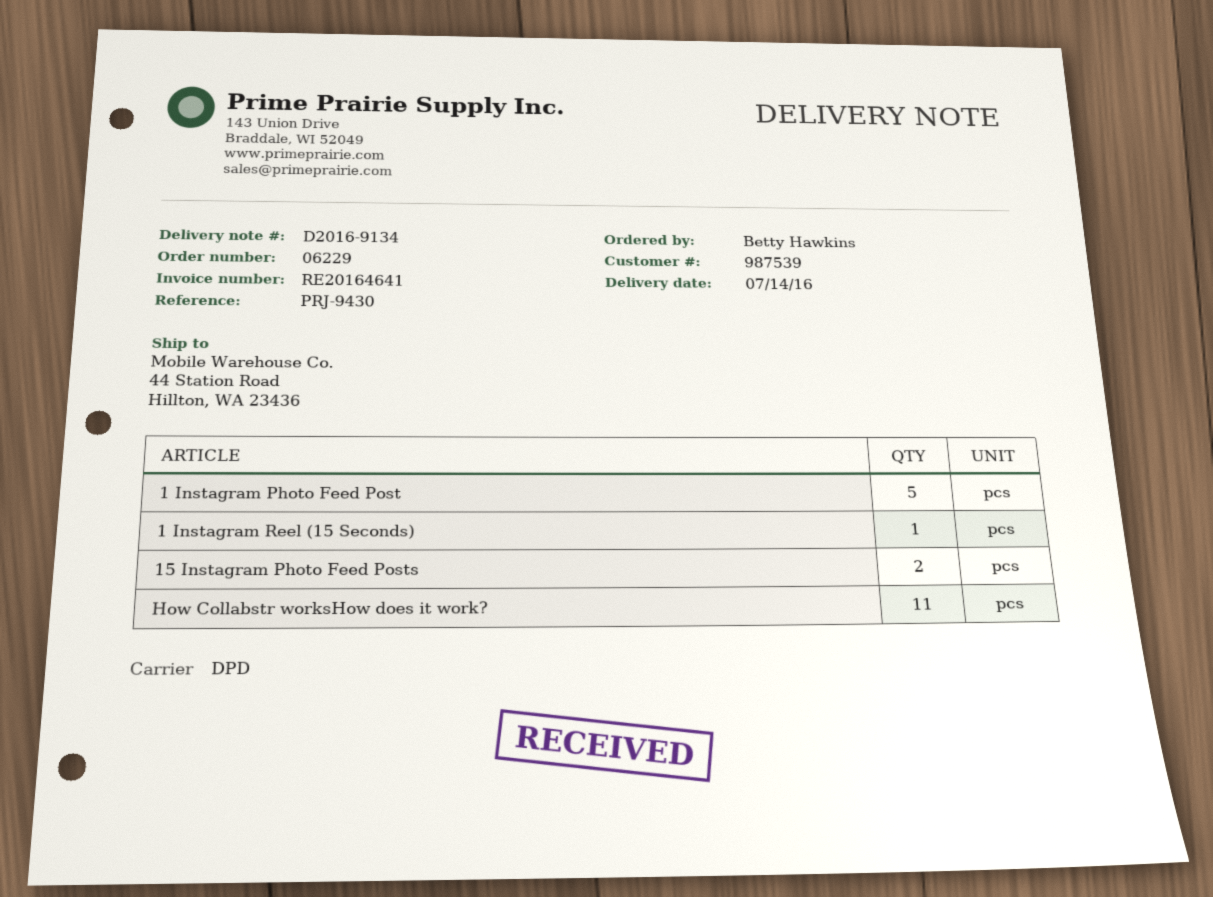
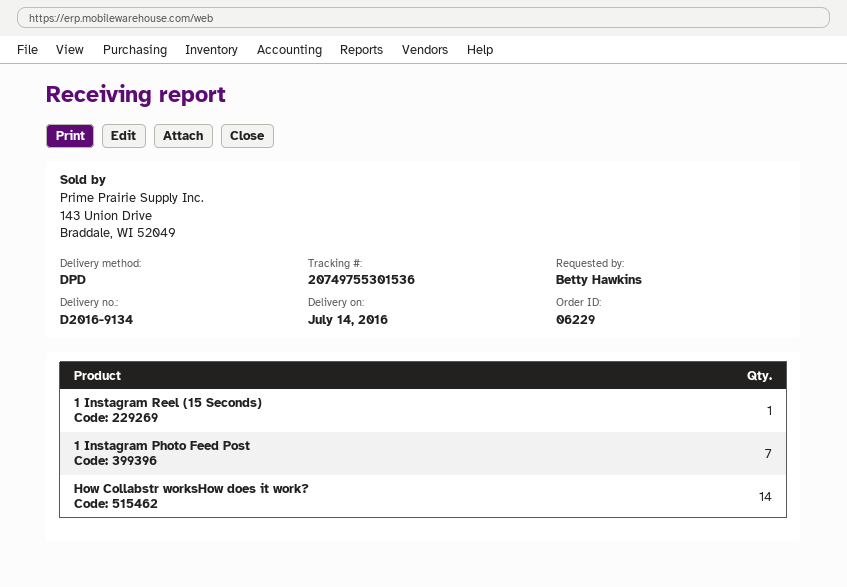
1 Instagram Photo Feed Post: 5 -> 7
15 Instagram Photo Feed Posts: 2 -> none
How Collabstr worksHow does it work?: 11 -> 14

